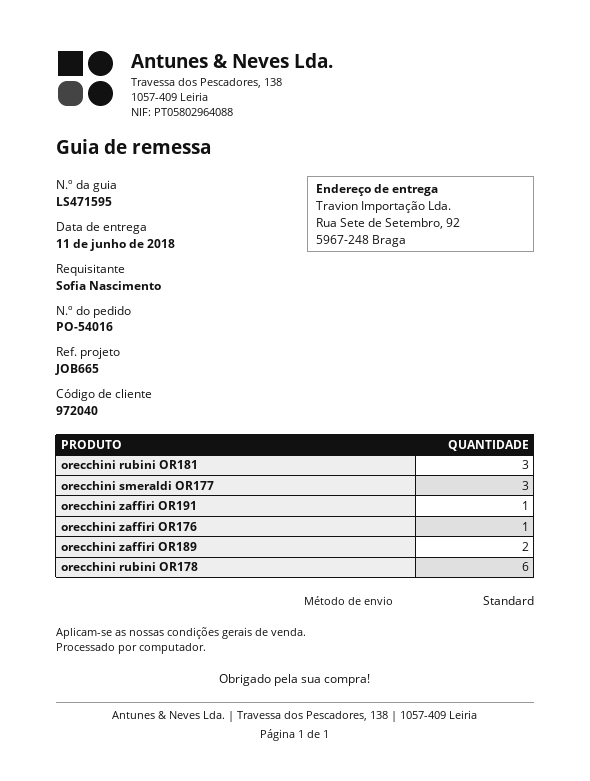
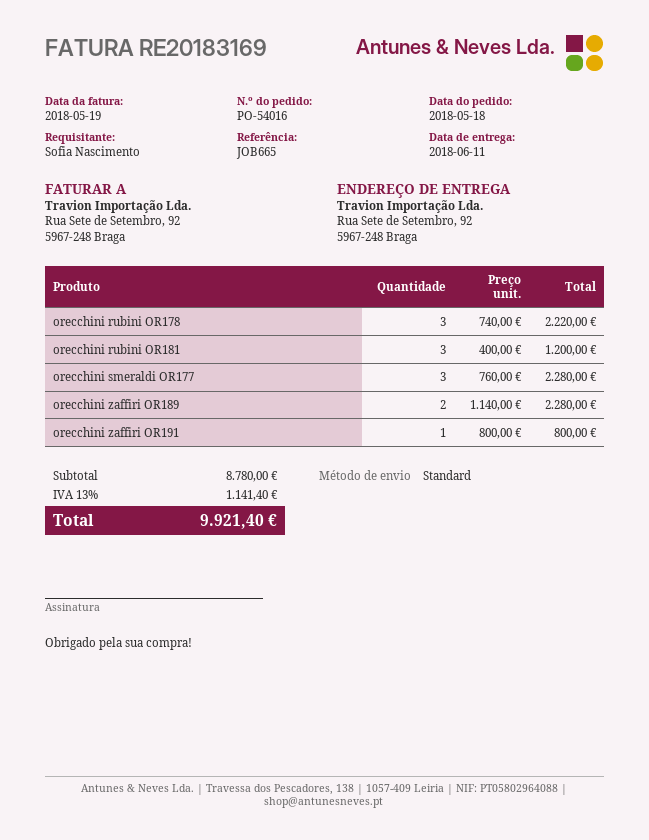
orecchini zaffiri OR176: 1 -> none
orecchini rubini OR178: 6 -> 3

